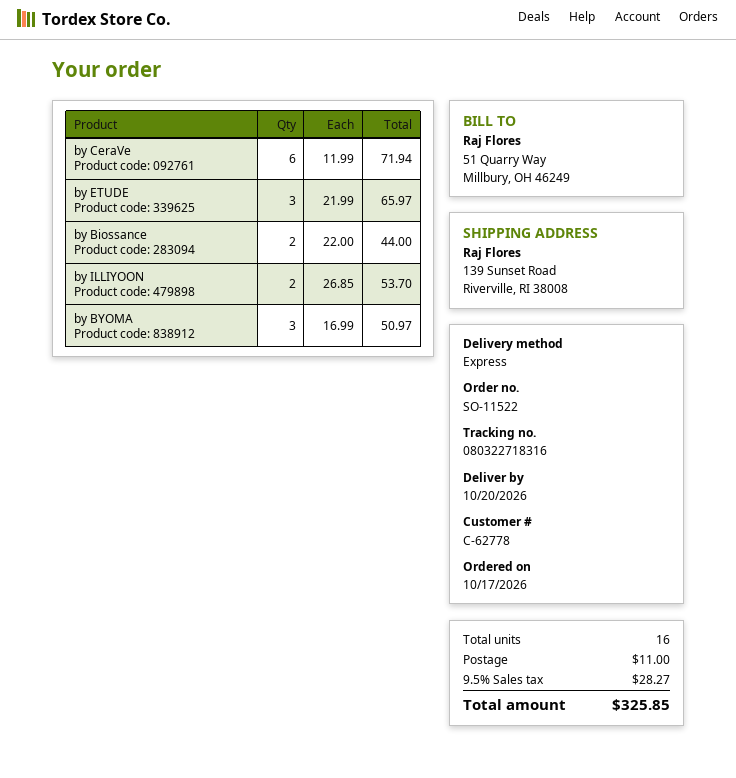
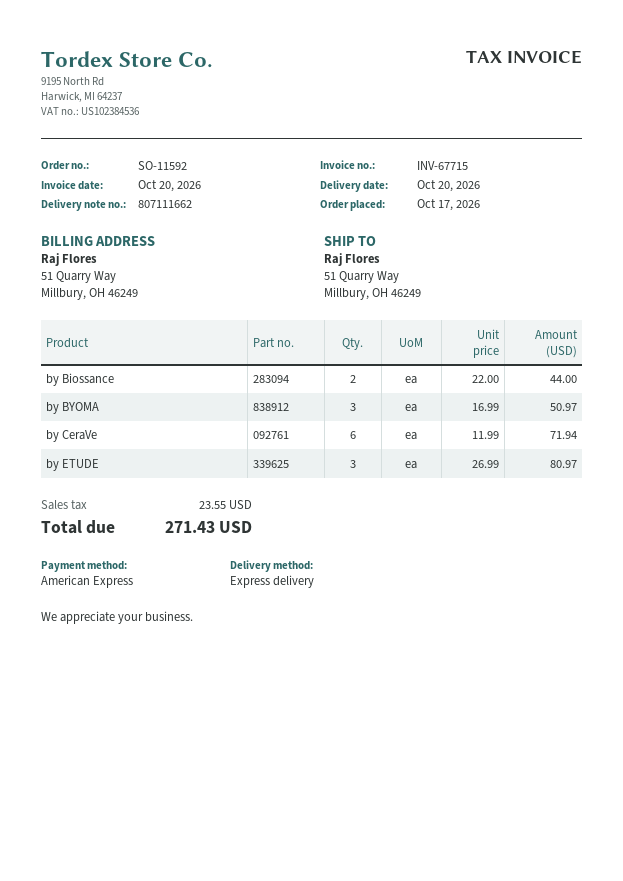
order number: SO-11522 -> SO-11592
ship to: 139 Sunset Road, Riverville, RI 38008 -> 51 Quarry Way, Millbury, OH 46249
by ETUDE: 3 x 21.99 = 65.97 -> 3 x 26.99 = 80.97
by ILLIYOON: 2 x 26.85 = 53.70 -> none
shipping: 11.00 -> none
tax: 28.27 -> 23.55
total: 325.85 -> 271.43

